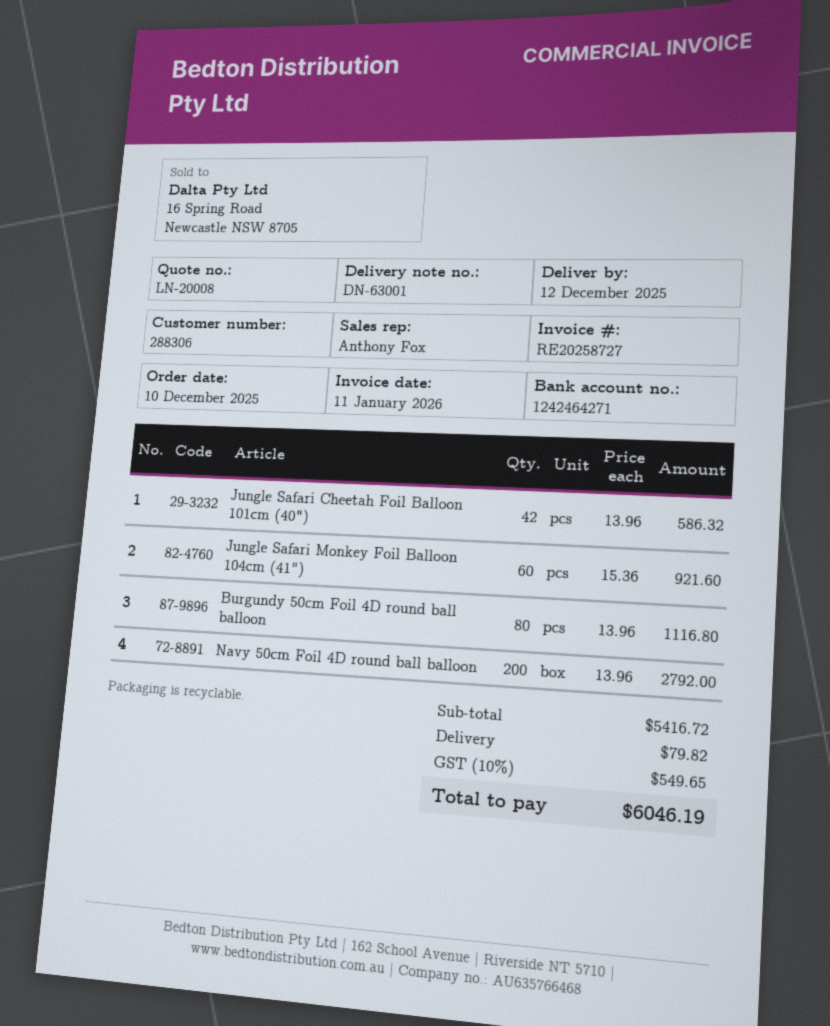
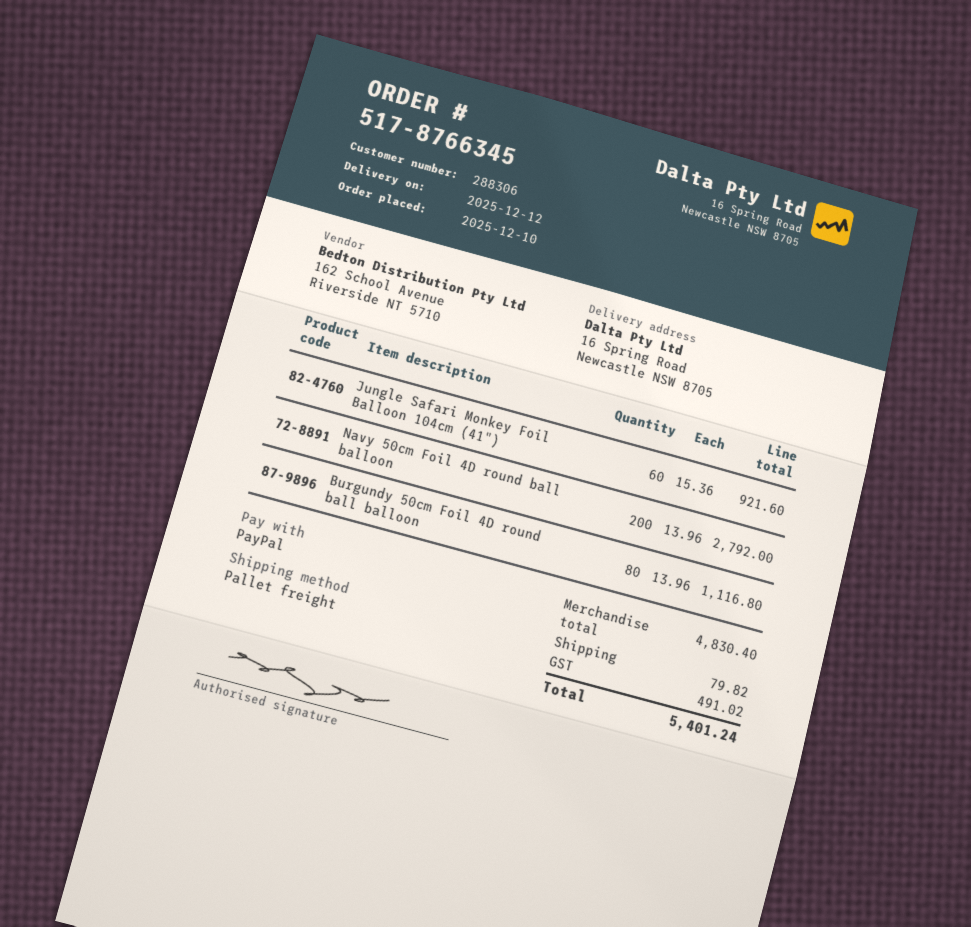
Jungle Safari Cheetah Foil Balloon 101cm (40"): 42 x 13.96 = 586.32 -> none
subtotal: 5416.72 -> 4830.40
tax: 549.65 -> 491.02
total: 6046.19 -> 5401.24

